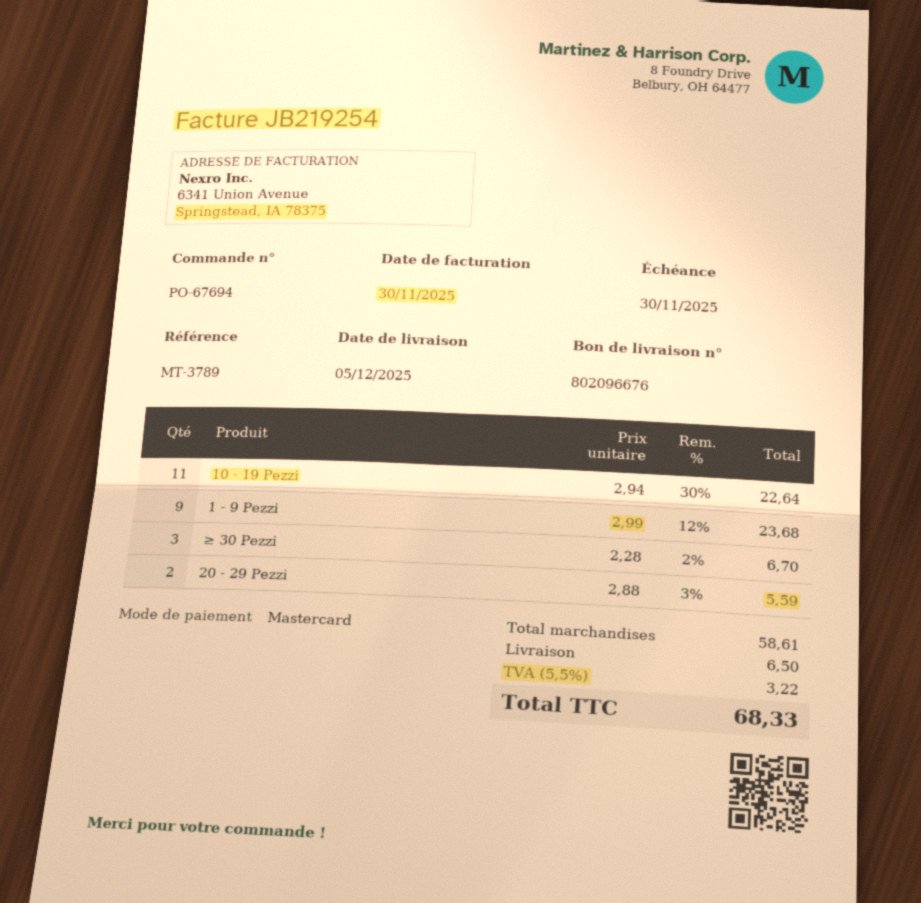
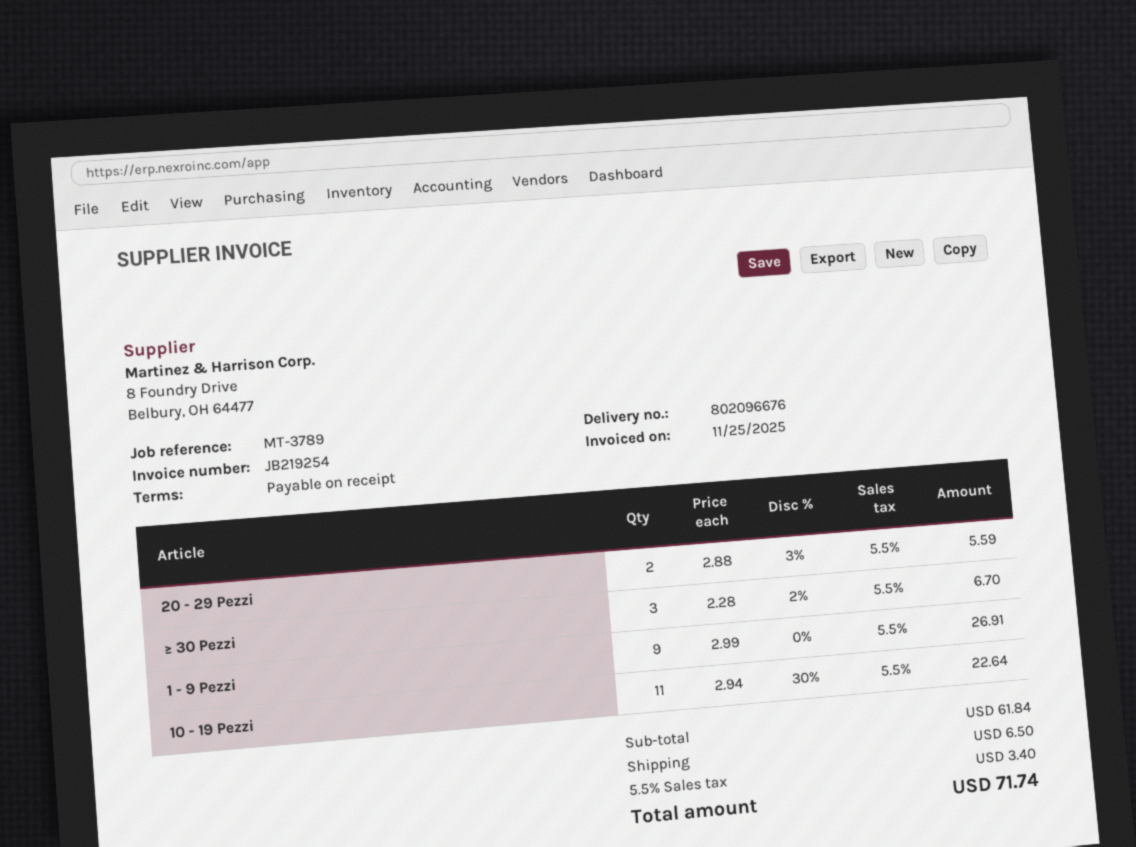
invoice date: 2025-11-30 -> 2025-11-25
1 - 9 Pezzi: 9 x 2.99 - 12% = 23.68 -> 9 x 2.99 = 26.91
subtotal: 58.61 -> 61.84
tax: 5.5% = 3.22 -> 5.5% = 3.40
total: 68.33 -> 71.74

